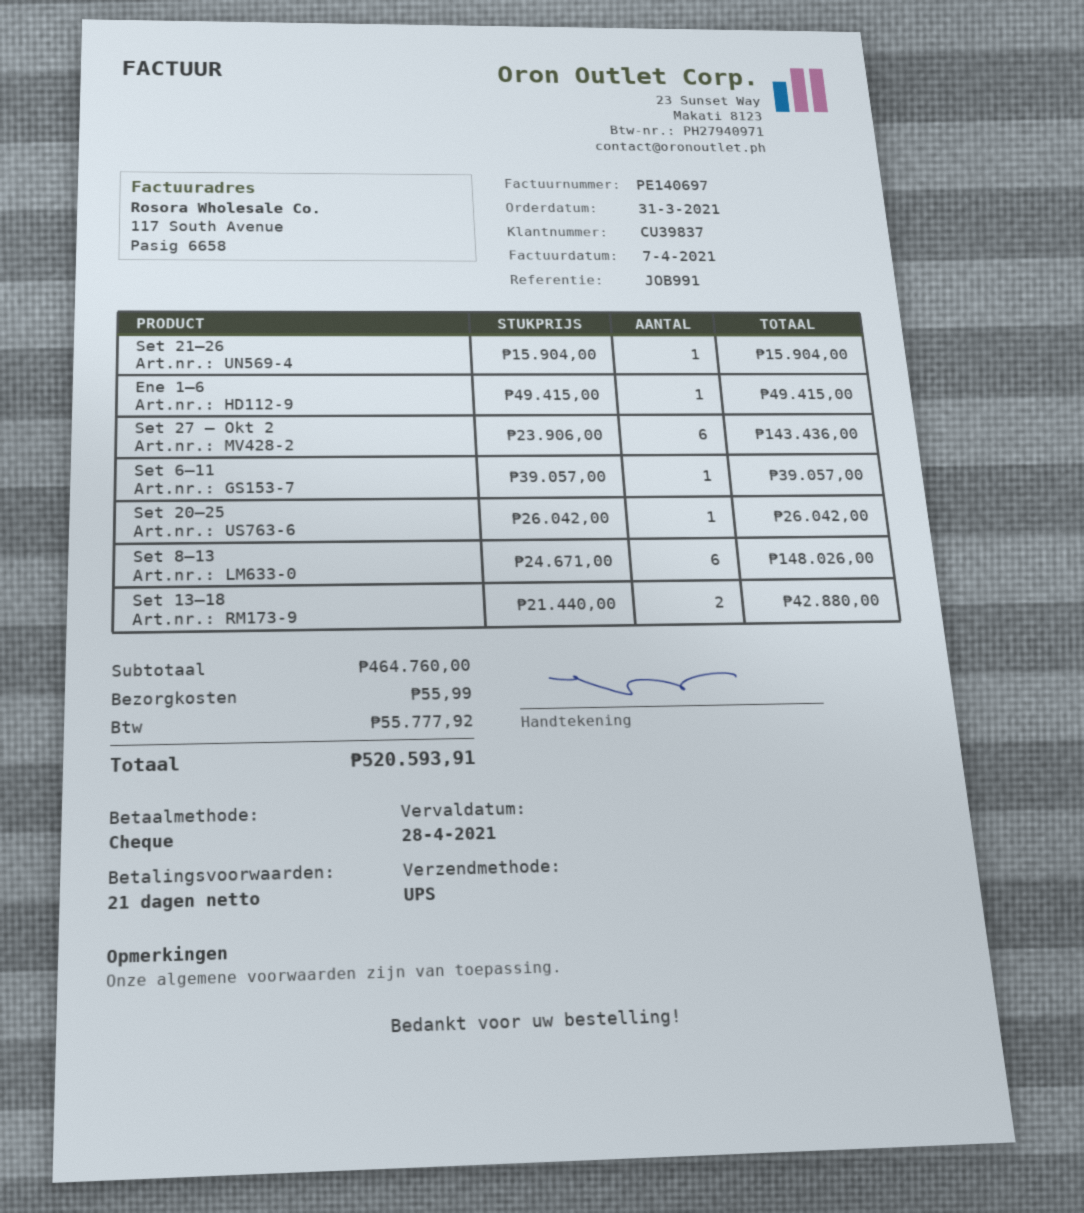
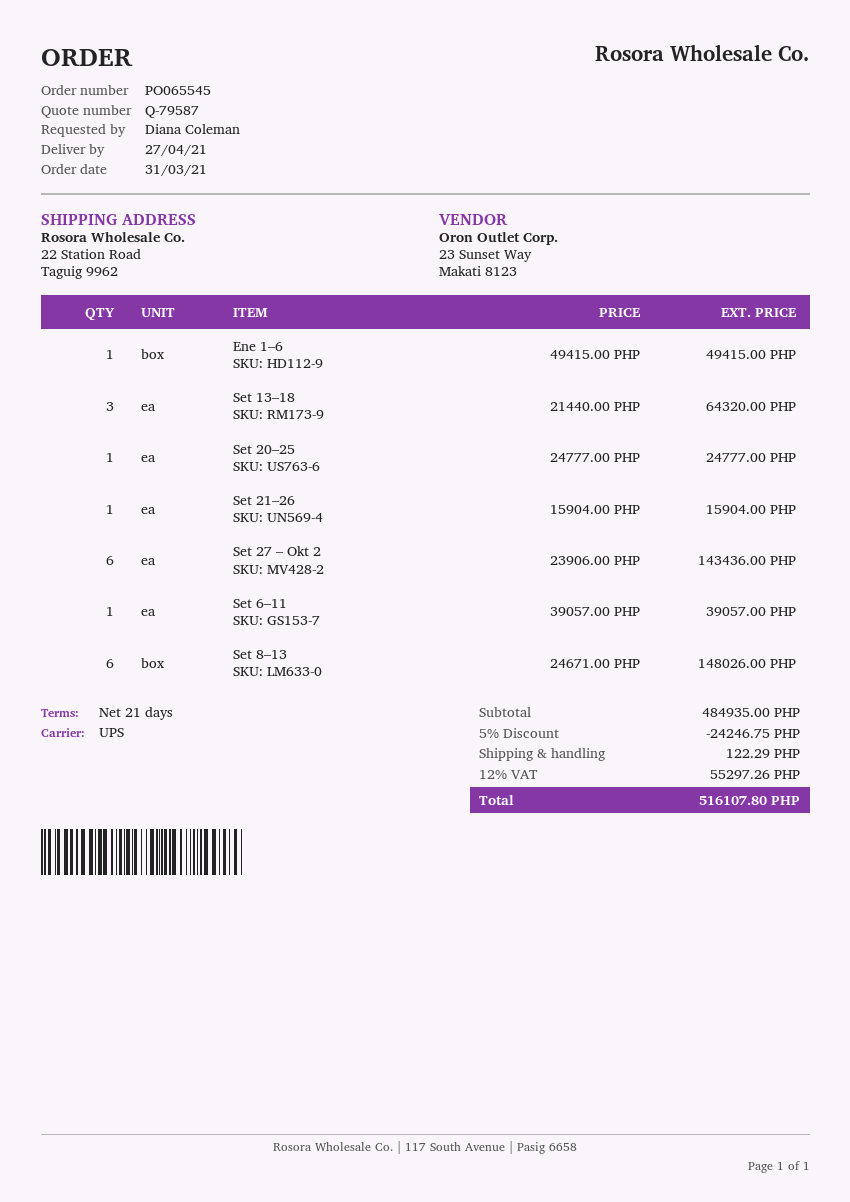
Set 20–25: 1 x 26042.00 = 26042.00 -> 1 x 24777.00 = 24777.00
Set 13–18: 2 x 21440.00 = 42880.00 -> 3 x 21440.00 = 64320.00
subtotal: 464760.00 -> 484935.00
discount: none -> 5% = 24246.75
shipping: 55.99 -> 122.29
tax: 55777.92 -> 55297.26
total: 520593.91 -> 516107.80

